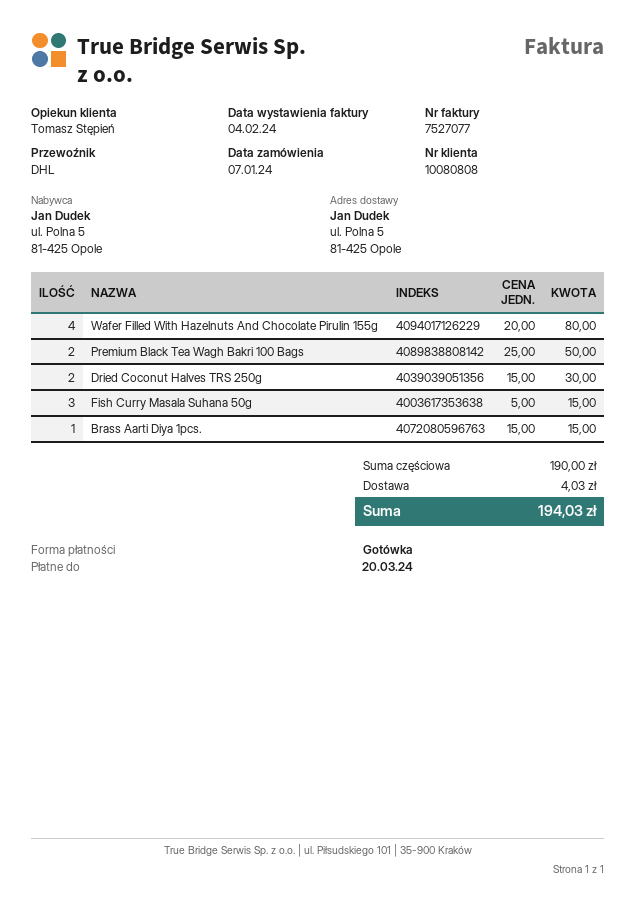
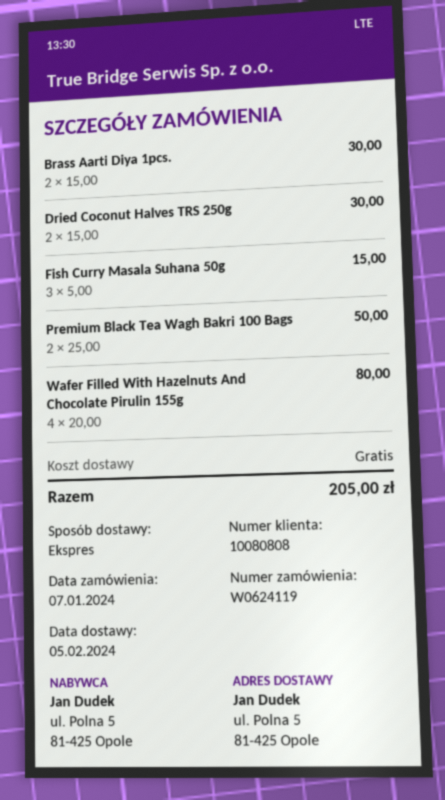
shipping method: DHL -> express
Brass Aarti Diya 1pcs.: 1 x 15.00 = 15.00 -> 2 x 15.00 = 30.00
shipping: 4.03 -> 0.00
total: 194.03 -> 205.00

